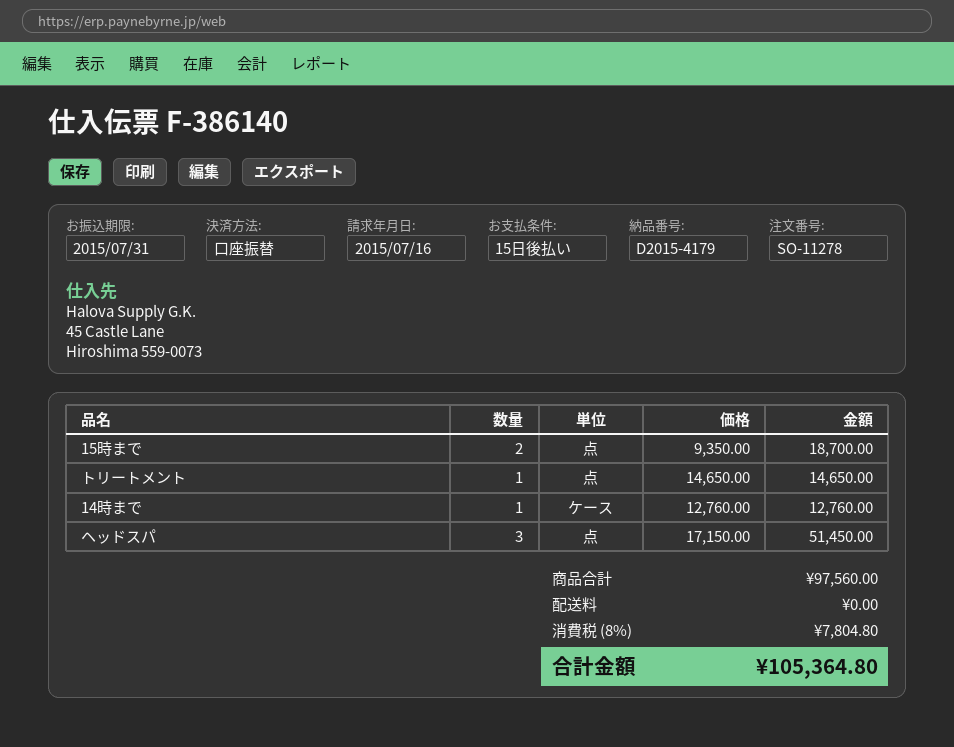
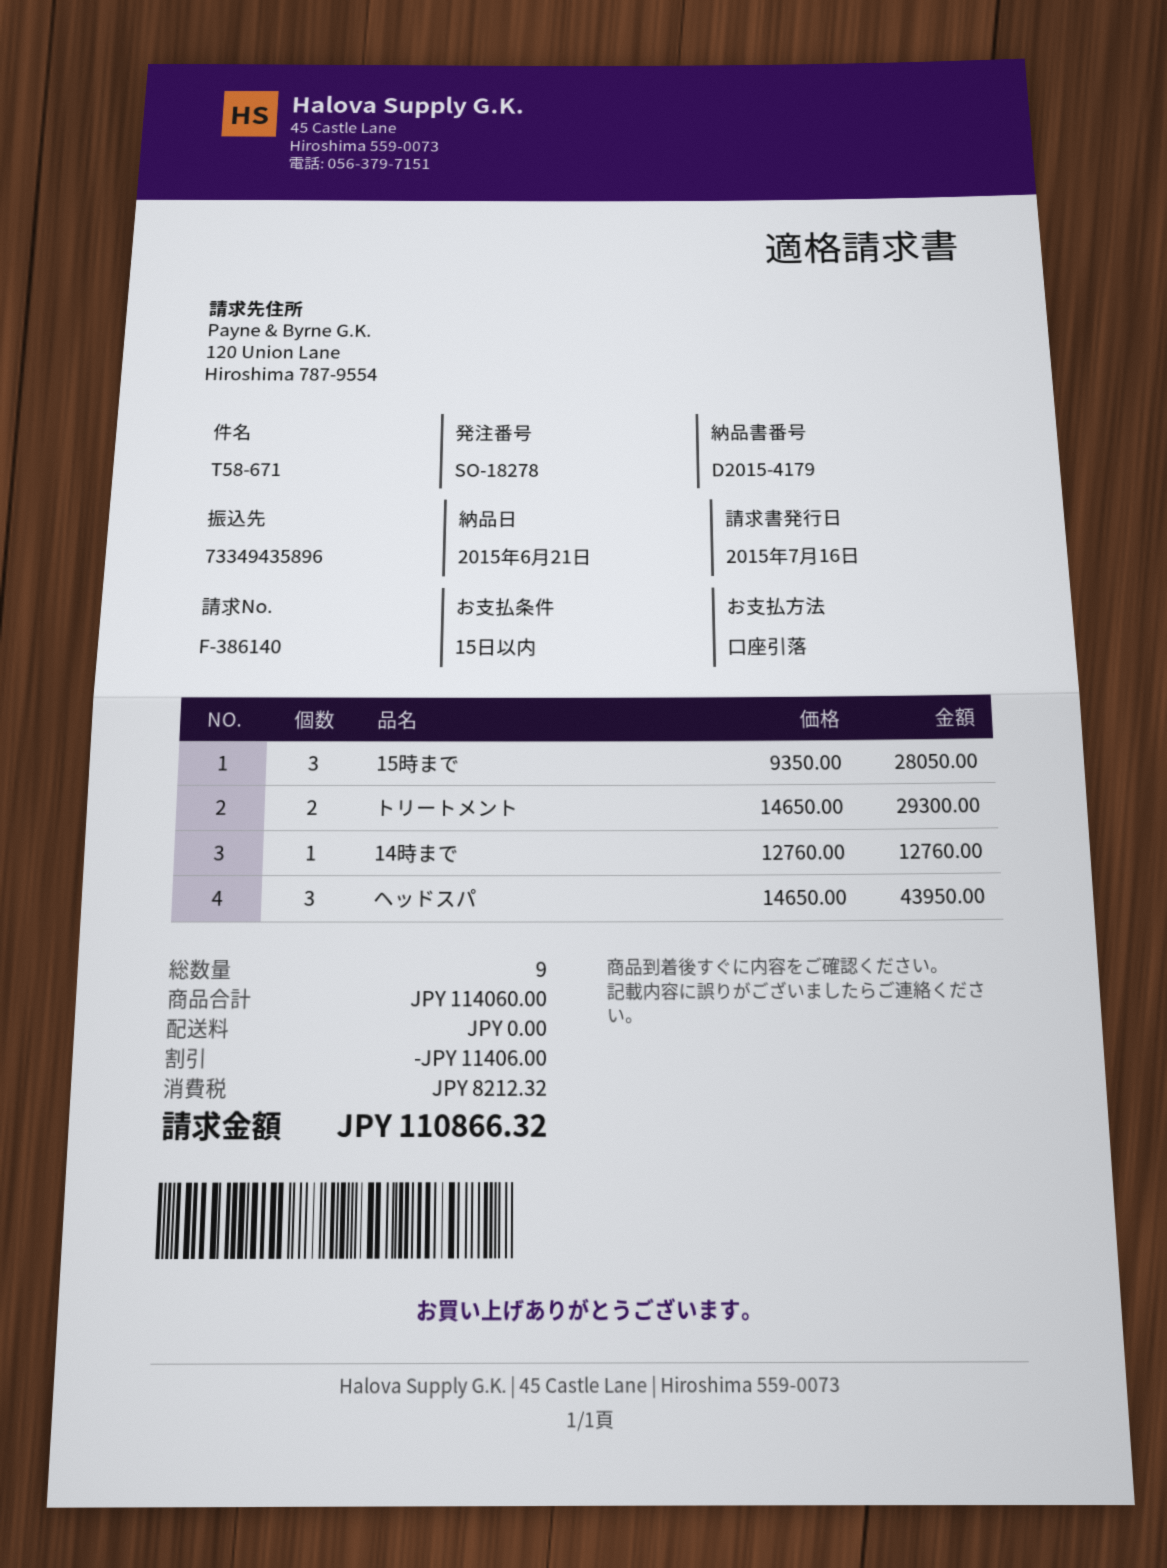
order number: SO-11278 -> SO-18278
15時まで: 2 x 9350.00 = 18700.00 -> 3 x 9350.00 = 28050.00
トリートメント: 1 x 14650.00 = 14650.00 -> 2 x 14650.00 = 29300.00
ヘッドスパ: 3 x 17150.00 = 51450.00 -> 3 x 14650.00 = 43950.00
subtotal: 97560.00 -> 114060.00
discount: none -> 11406.00
tax: 7804.80 -> 8212.32
total: 105364.80 -> 110866.32

